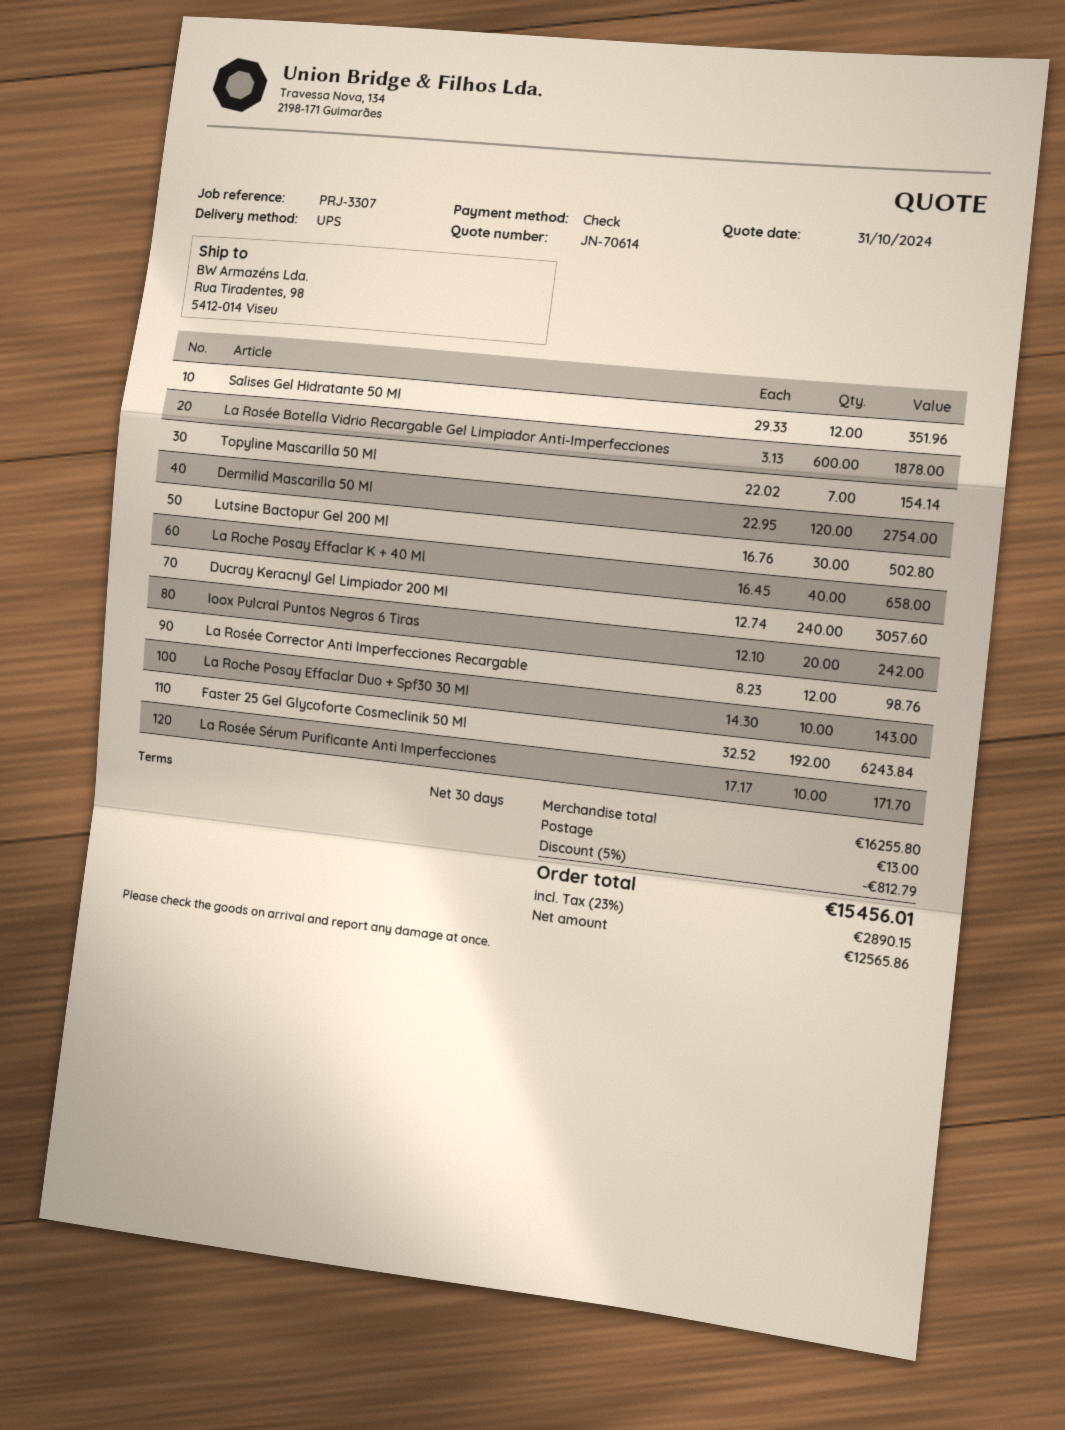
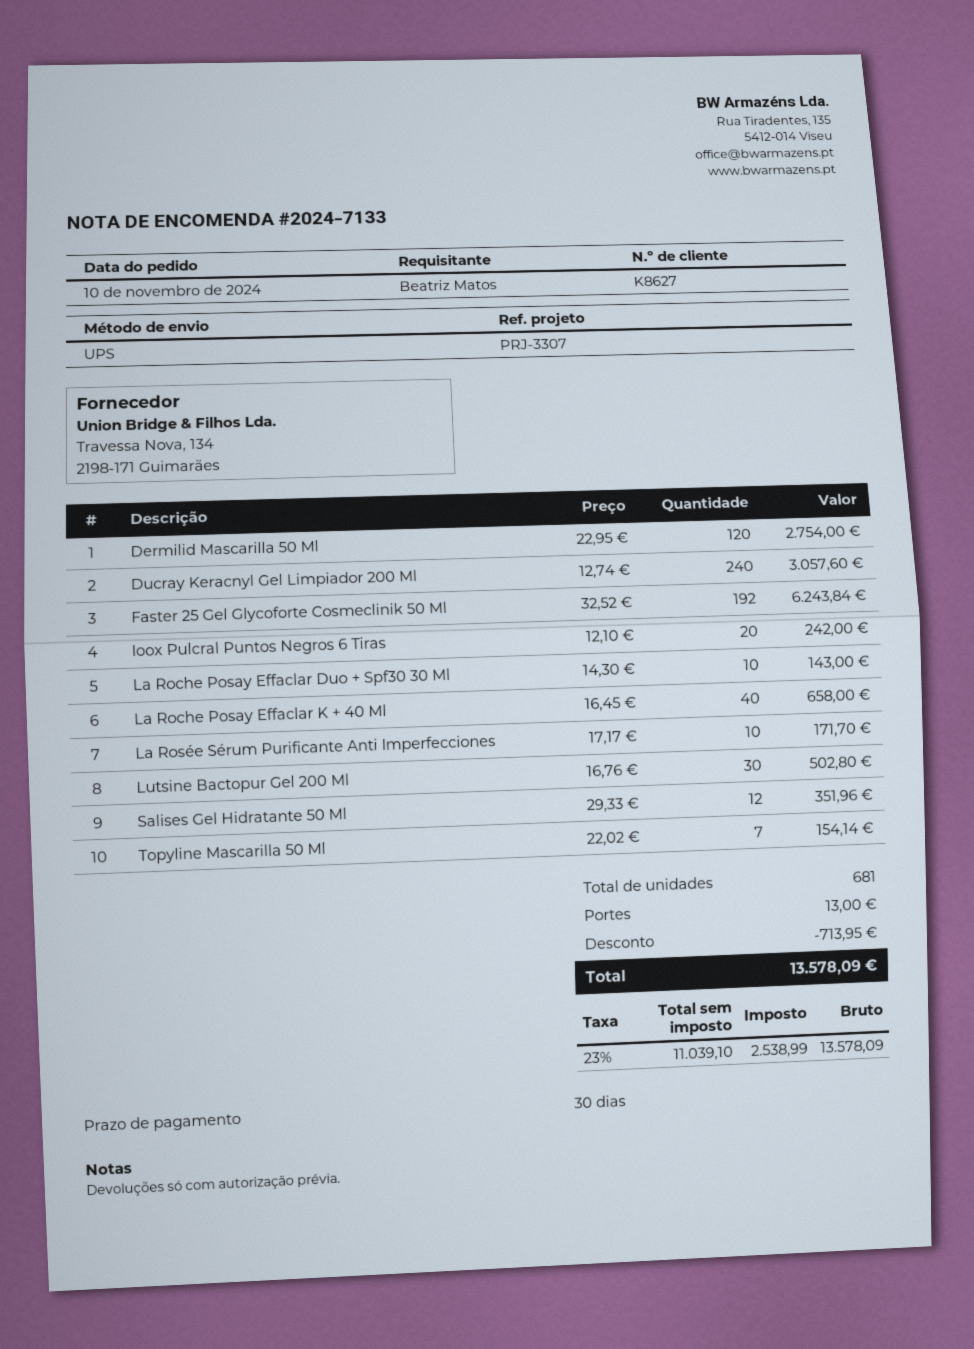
La Rosée Botella Vidrio Recargable Gel Limpiador Anti-Imperfecciones: 600 x 3.13 = 1878.00 -> none
La Rosée Corrector Anti Imperfecciones Recargable: 12 x 8.23 = 98.76 -> none
discount: 812.79 -> 713.95
net: 12565.86 -> 11039.10
tax: 23% = 2890.15 -> 23% = 2538.99
total: 15456.01 -> 13578.09

